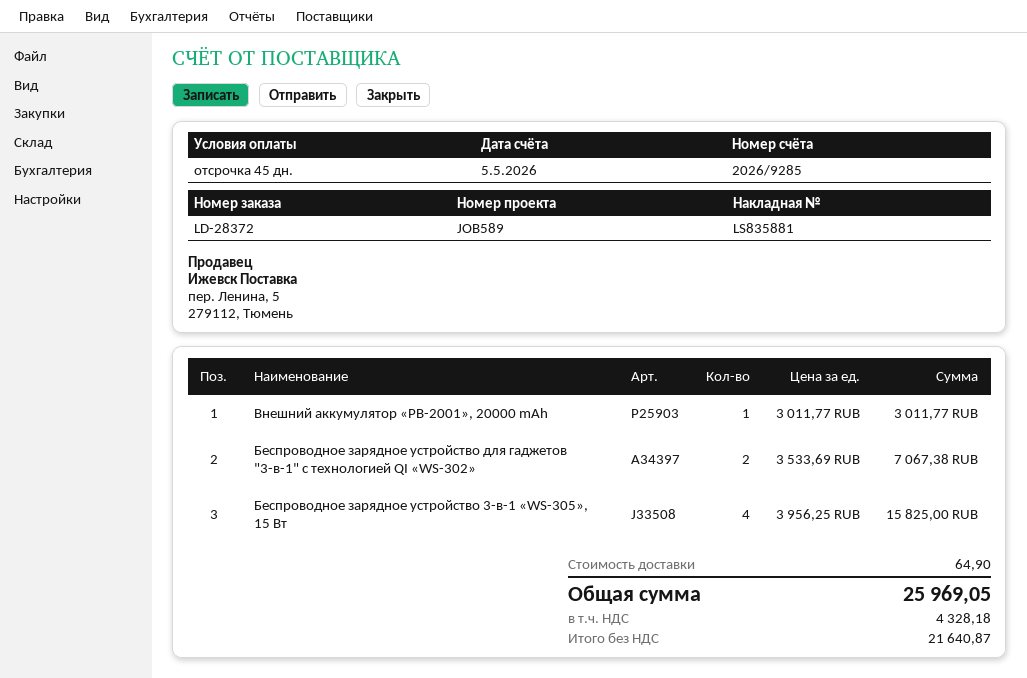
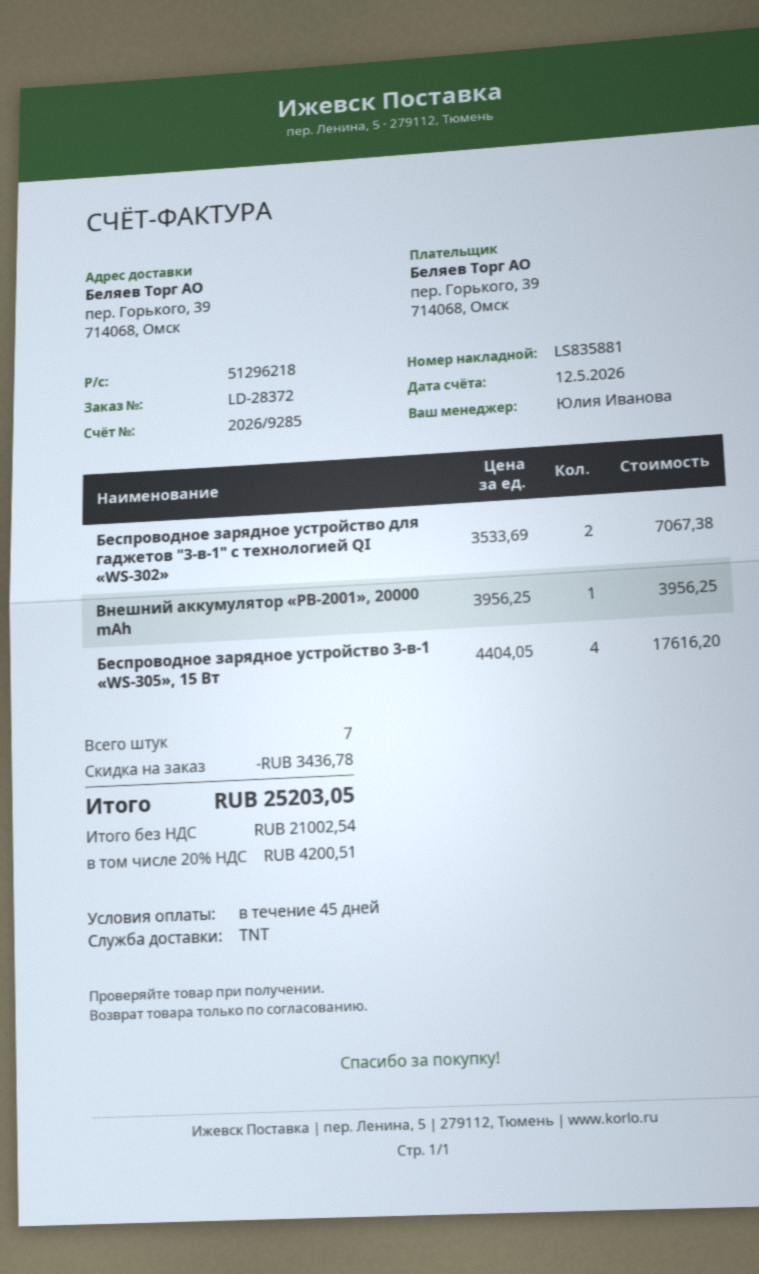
invoice date: 2026-05-05 -> 2026-05-12
Внешний аккумулятор «PB-2001», 20000 mAh: 1 x 3011.77 = 3011.77 -> 1 x 3956.25 = 3956.25
Беспроводное зарядное устройство 3-в-1 «WS-305», 15 Вт: 4 x 3956.25 = 15825.00 -> 4 x 4404.05 = 17616.20
discount: none -> 3436.78
shipping: 64.90 -> none
net: 21640.87 -> 21002.54
tax: 4328.18 -> 4200.51
total: 25969.05 -> 25203.05

